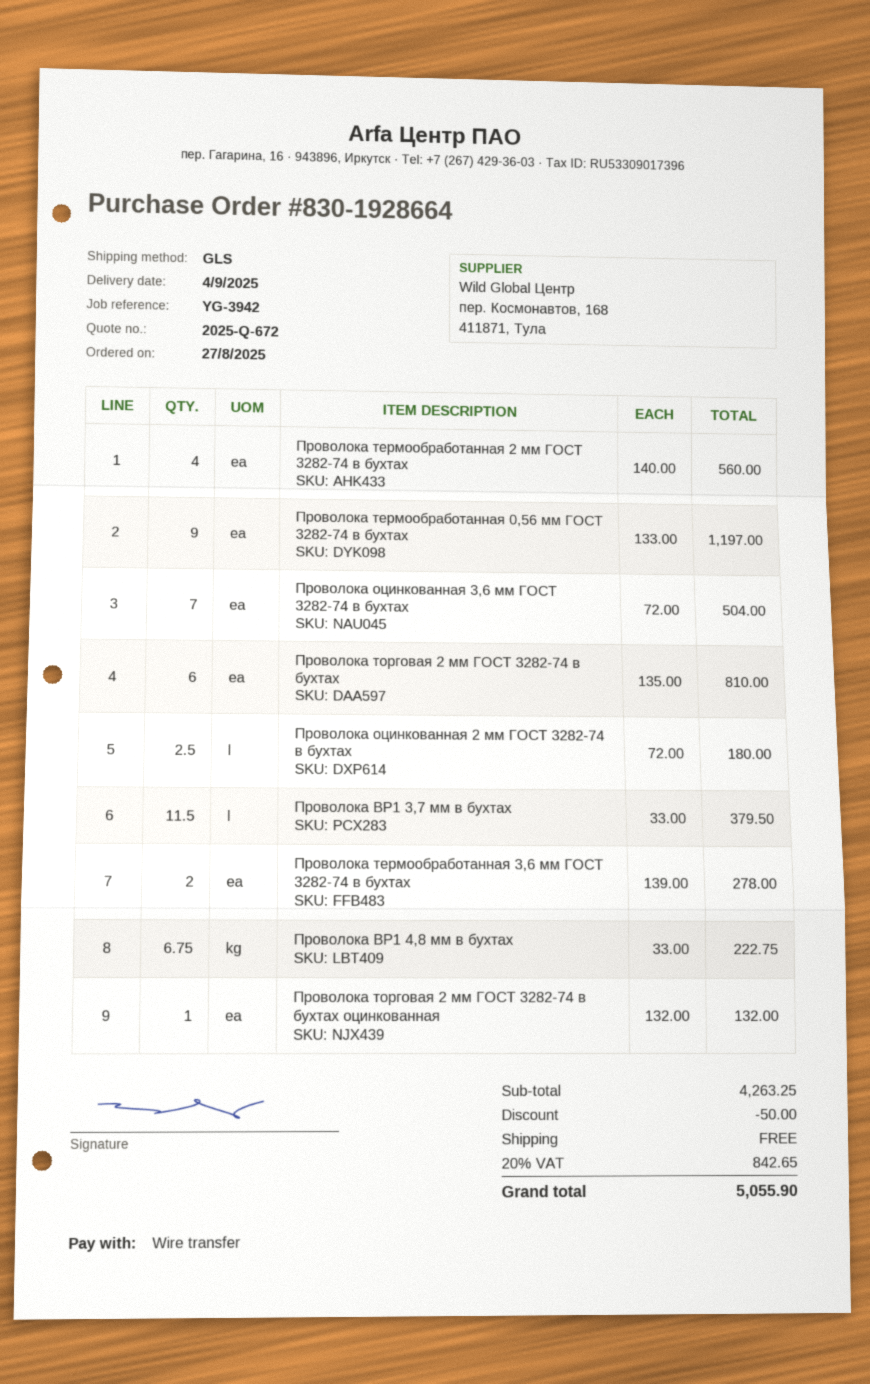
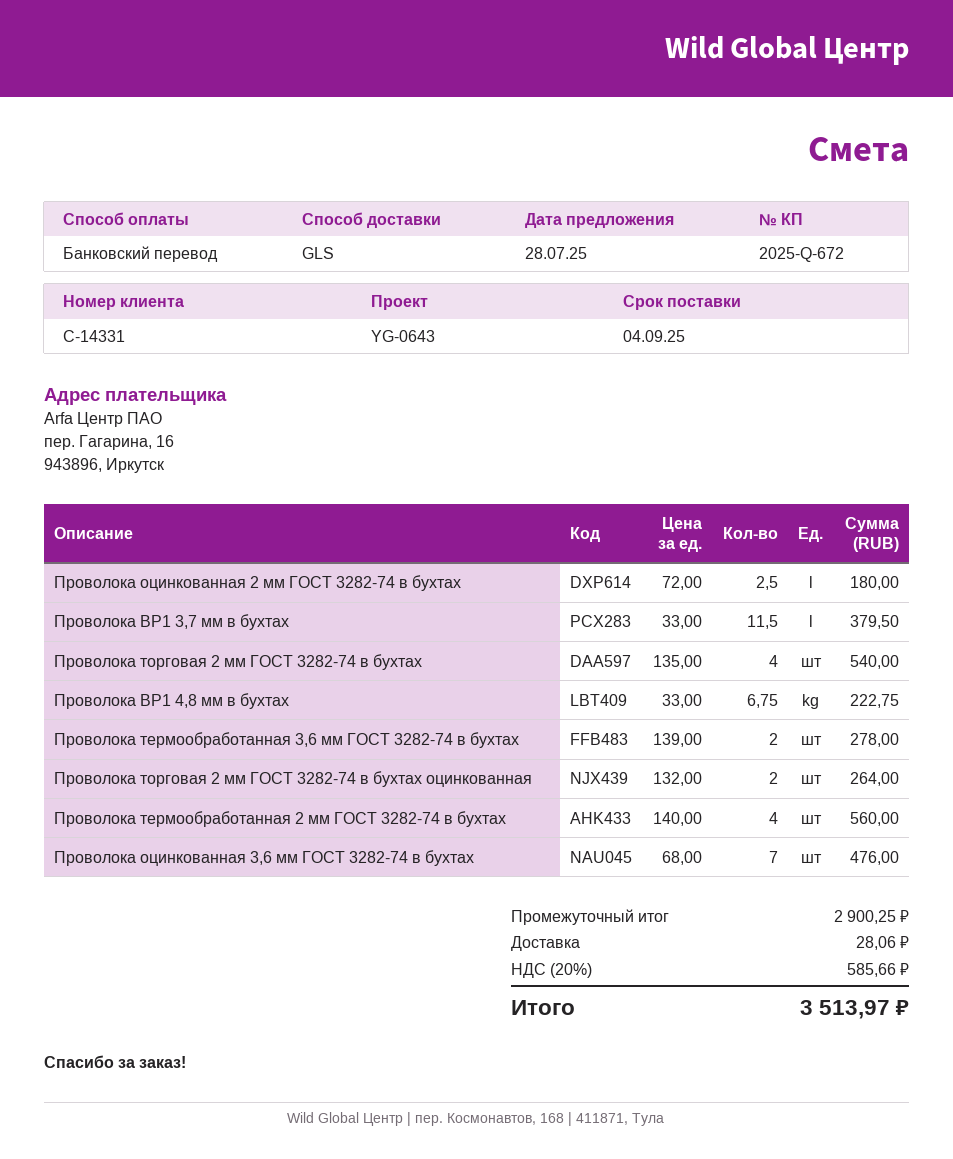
reference: YG-3942 -> YG-0643
Проволока термообработанная 0,56 мм ГОСТ 3282-74 в бухтах: 9 x 133.00 = 1197.00 -> none
Проволока оцинкованная 3,6 мм ГОСТ 3282-74 в бухтах: 7 x 72.00 = 504.00 -> 7 x 68.00 = 476.00
Проволока торговая 2 мм ГОСТ 3282-74 в бухтах: 6 x 135.00 = 810.00 -> 4 x 135.00 = 540.00
Проволока торговая 2 мм ГОСТ 3282-74 в бухтах оцинкованная: 1 x 132.00 = 132.00 -> 2 x 132.00 = 264.00
subtotal: 4263.25 -> 2900.25
discount: 50.00 -> none
shipping: 0.00 -> 28.06
tax: 20% = 842.65 -> 20% = 585.66
total: 5055.90 -> 3513.97

